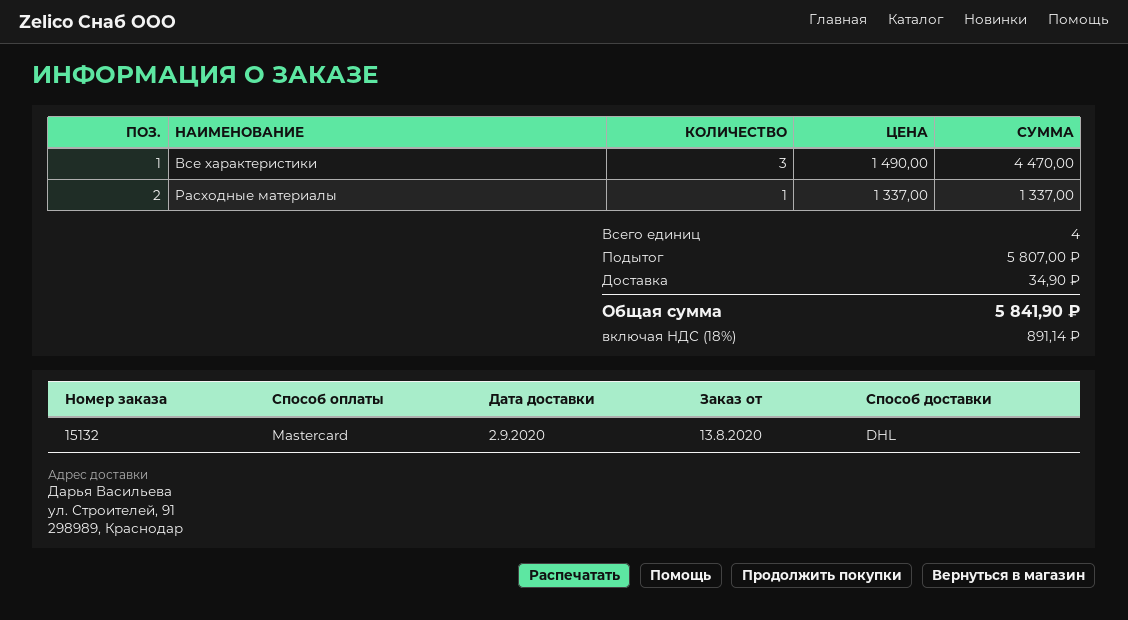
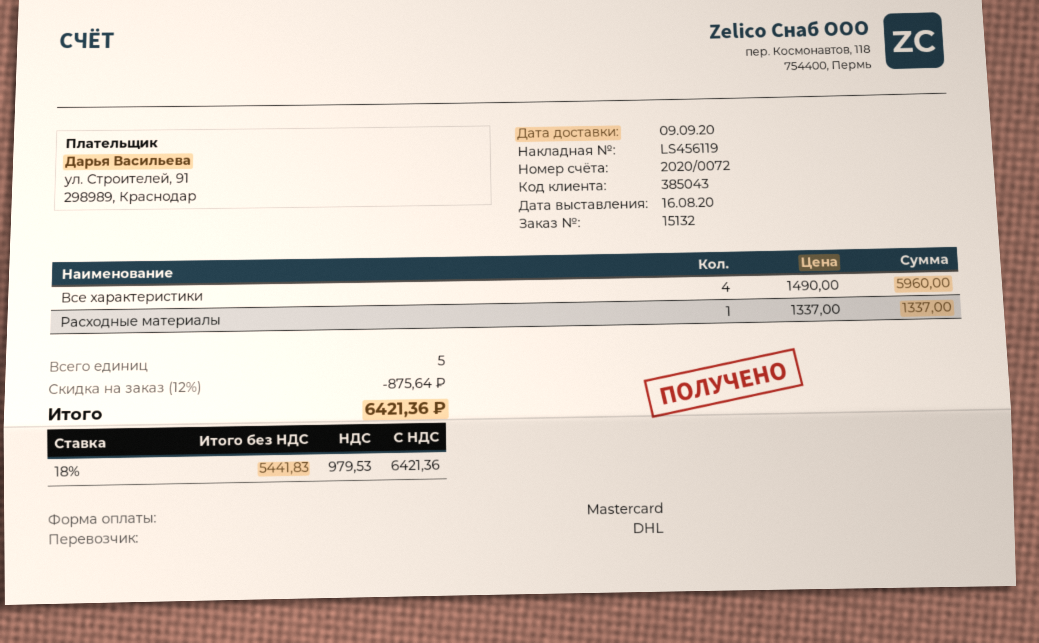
delivery date: 2020-09-02 -> 2020-09-09
Все характеристики: 3 x 1490.00 = 4470.00 -> 4 x 1490.00 = 5960.00
total quantity: 4 -> 5
discount: none -> 12% = 875.64
shipping: 34.90 -> none
tax: 18% = 891.14 -> 18% = 979.53
total: 5841.90 -> 6421.36

